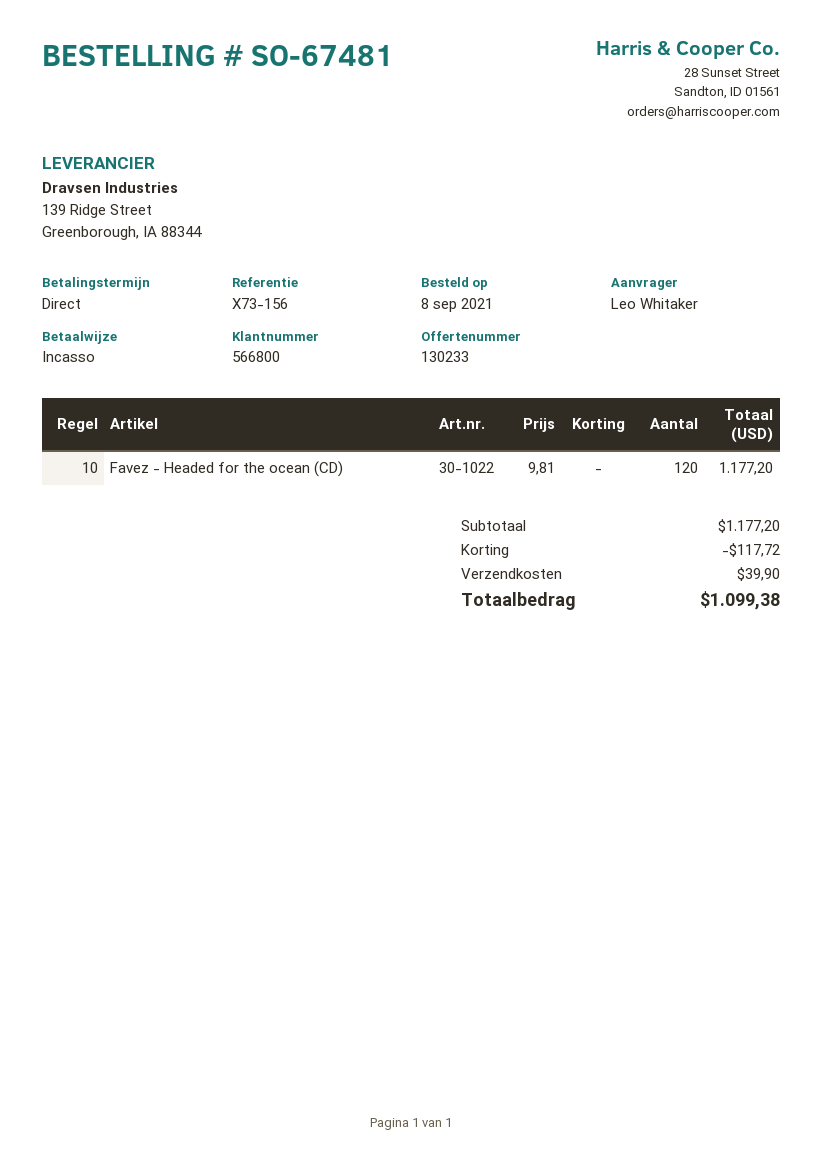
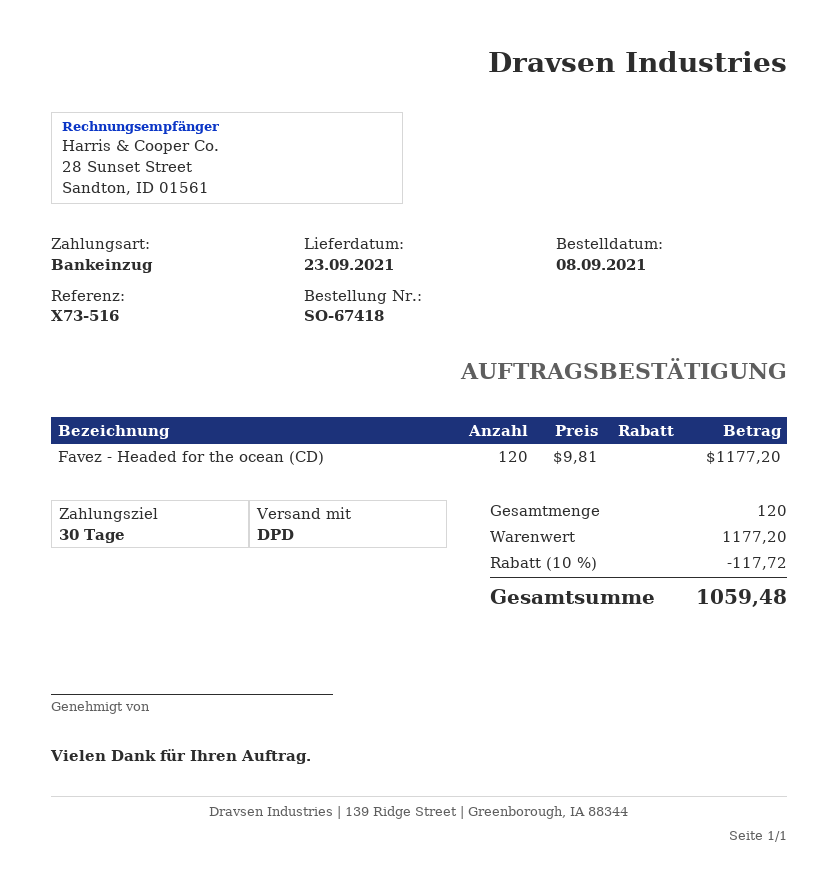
order number: SO-67481 -> SO-67418
payment terms: on receipt -> 30 days
reference: X73-156 -> X73-516
shipping: 39.90 -> none
total: 1099.38 -> 1059.48

